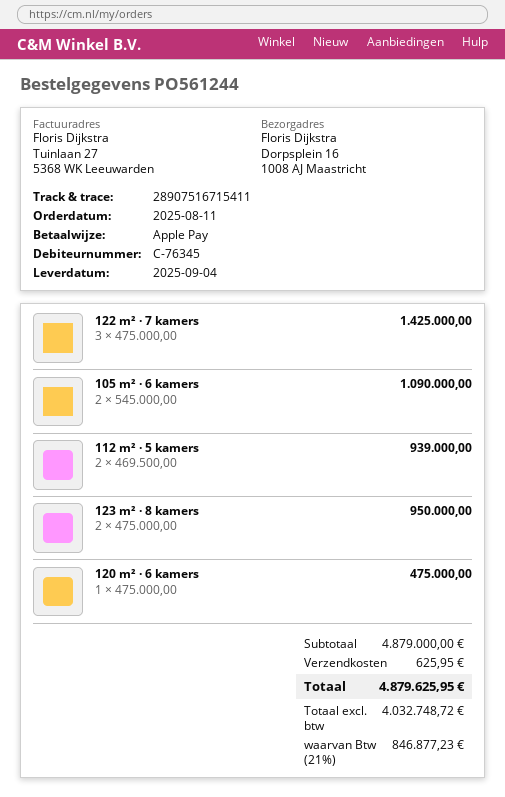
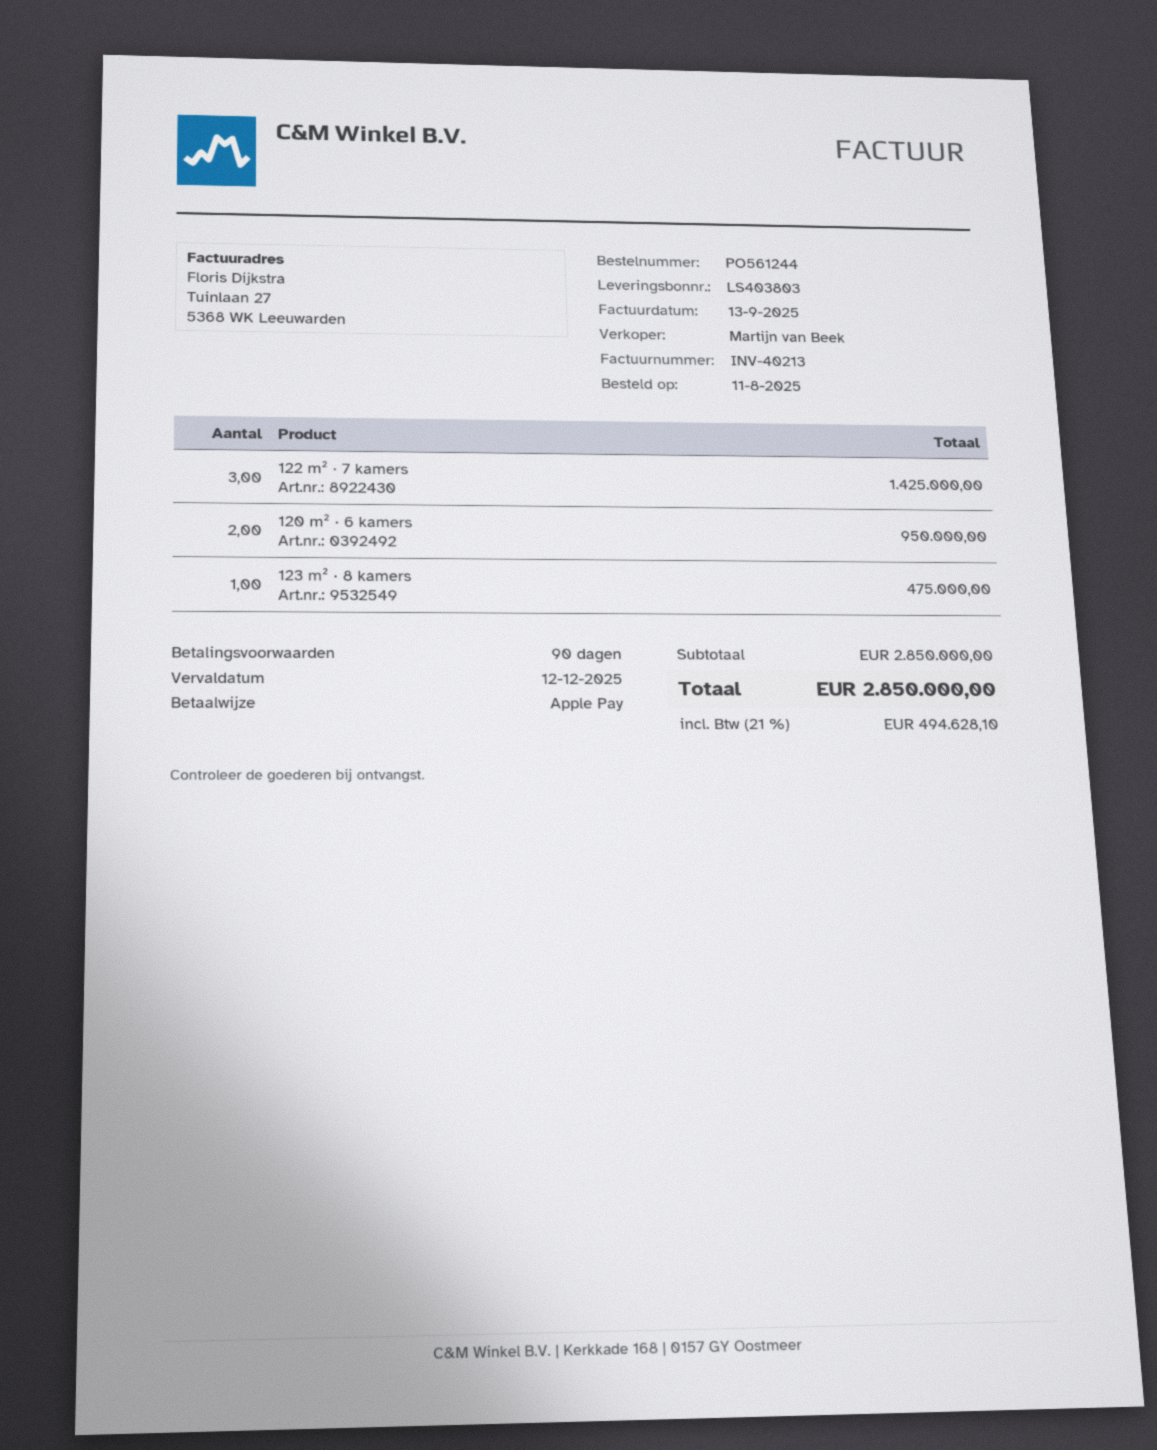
105 m² · 6 kamers: 2 for 1090000.00 -> none
112 m² · 5 kamers: 2 for 939000.00 -> none
123 m² · 8 kamers: 2 for 950000.00 -> 1 for 475000.00
120 m² · 6 kamers: 1 for 475000.00 -> 2 for 950000.00
subtotal: 4879000.00 -> 2850000.00
shipping: 625.95 -> none
tax: 21% = 846877.23 -> 21% = 494628.10
total: 4879625.95 -> 2850000.00

